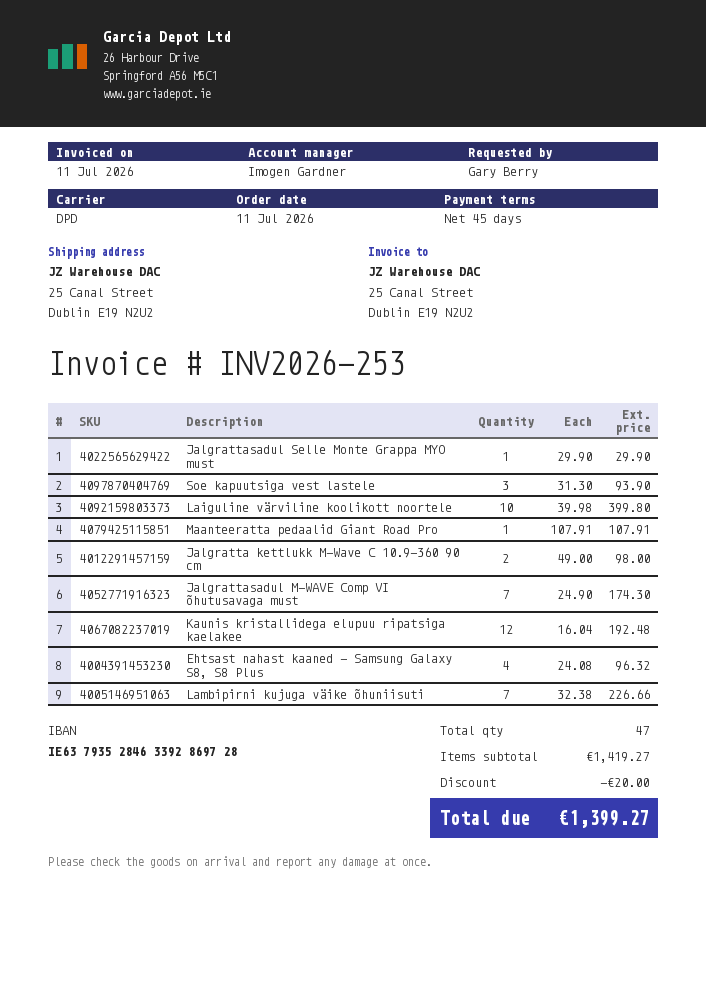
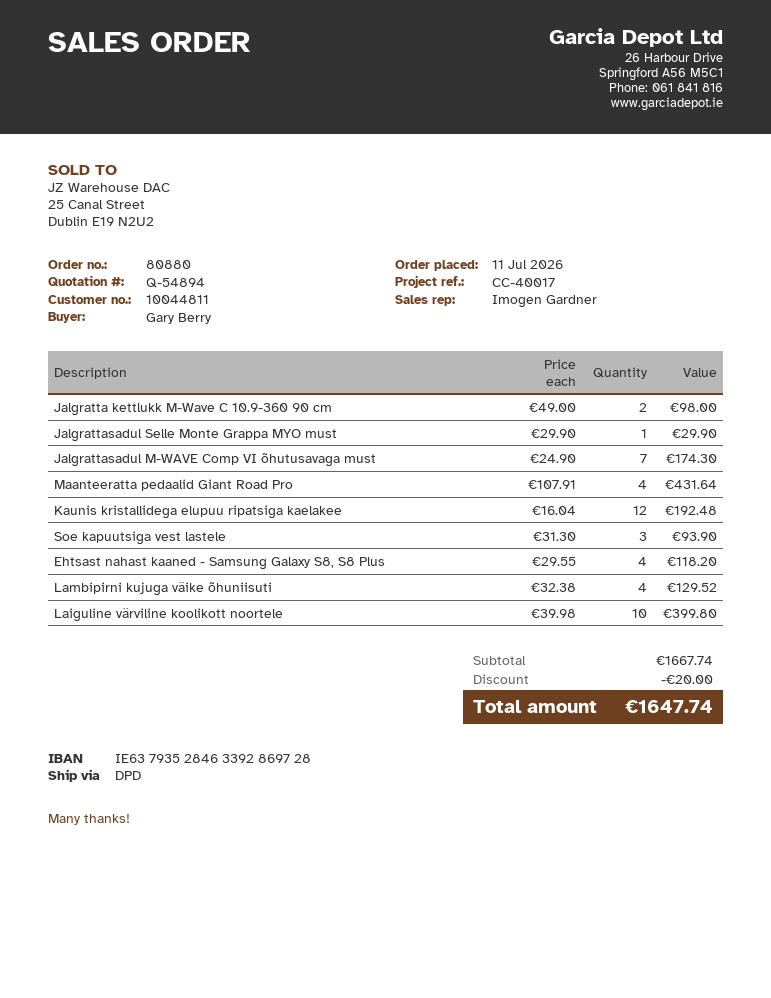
Maanteeratta pedaalid Giant Road Pro: 1 x 107.91 = 107.91 -> 4 x 107.91 = 431.64
Ehtsast nahast kaaned - Samsung Galaxy S8, S8 Plus: 4 x 24.08 = 96.32 -> 4 x 29.55 = 118.20
Lambipirni kujuga väike õhuniisuti: 7 x 32.38 = 226.66 -> 4 x 32.38 = 129.52
subtotal: 1419.27 -> 1667.74
total: 1399.27 -> 1647.74

